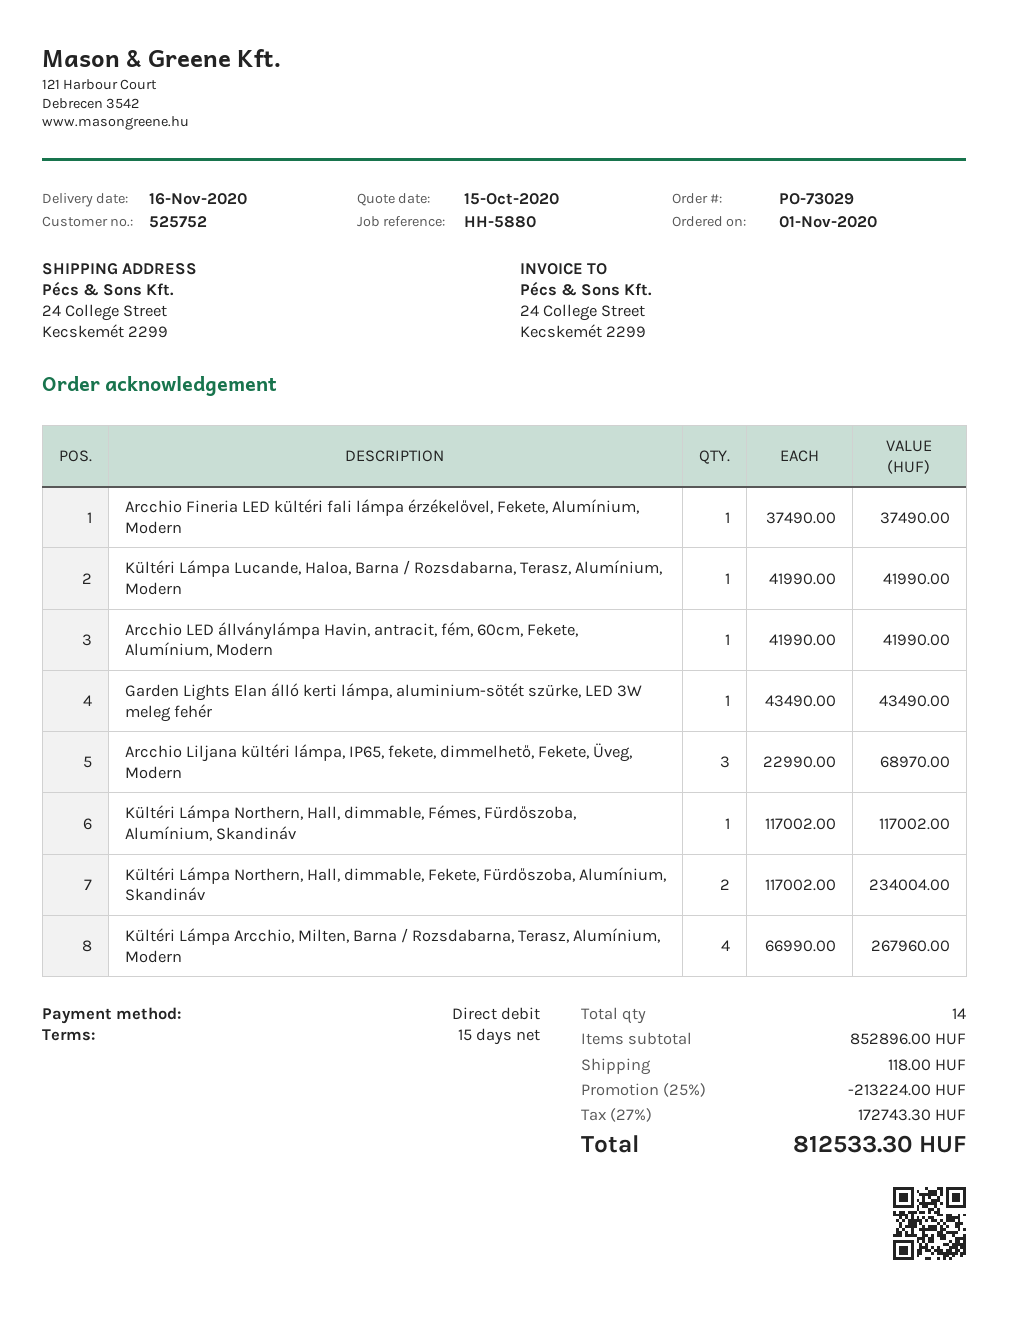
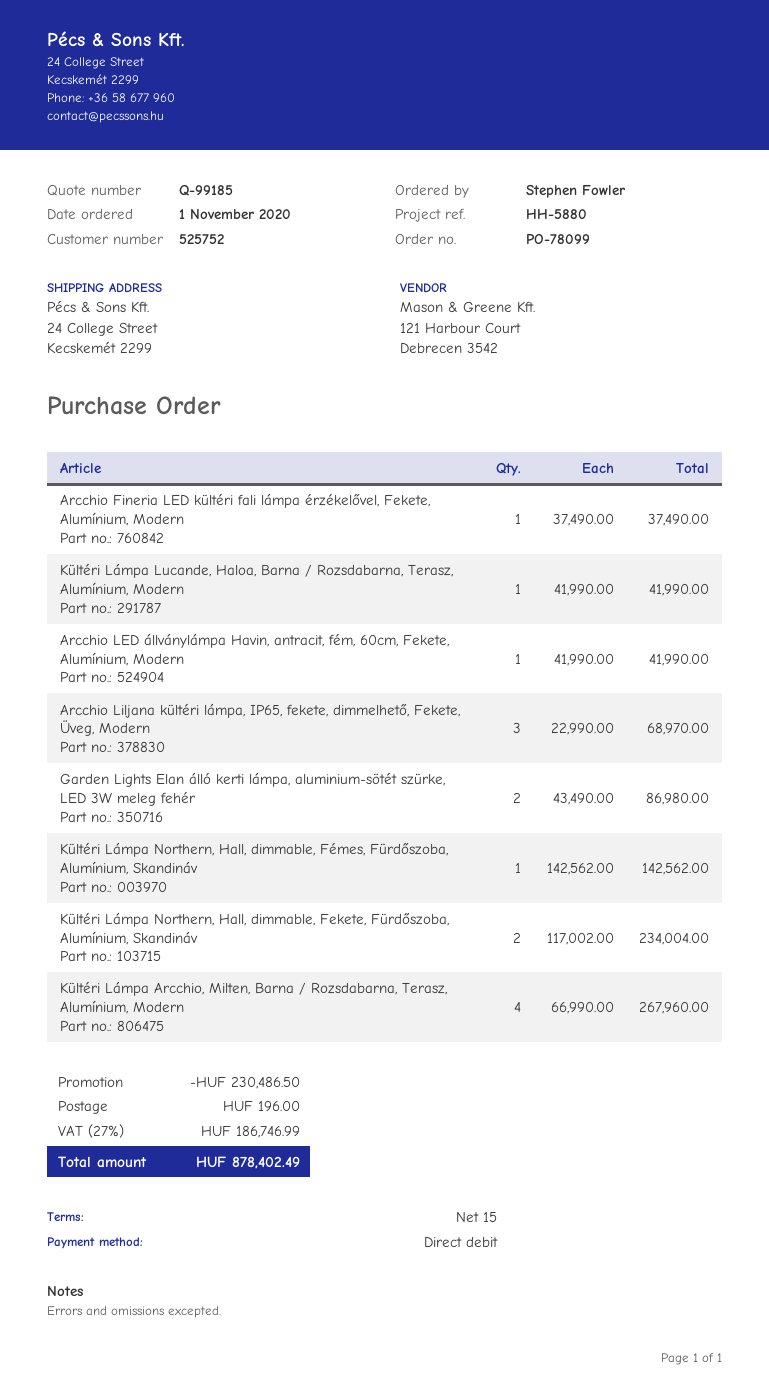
order number: PO-73029 -> PO-78099
Garden Lights Elan álló kerti lámpa, aluminium-sötét szürke, LED 3W meleg fehér: 1 x 43490.00 = 43490.00 -> 2 x 43490.00 = 86980.00
Kültéri Lámpa Northern, Hall, dimmable, Fémes, Fürdőszoba, Alumínium, Skandináv: 1 x 117002.00 = 117002.00 -> 1 x 142562.00 = 142562.00
discount: 213224.00 -> 230486.50
shipping: 118.00 -> 196.00
tax: 27% = 172743.30 -> 27% = 186746.99
total: 812533.30 -> 878402.49

